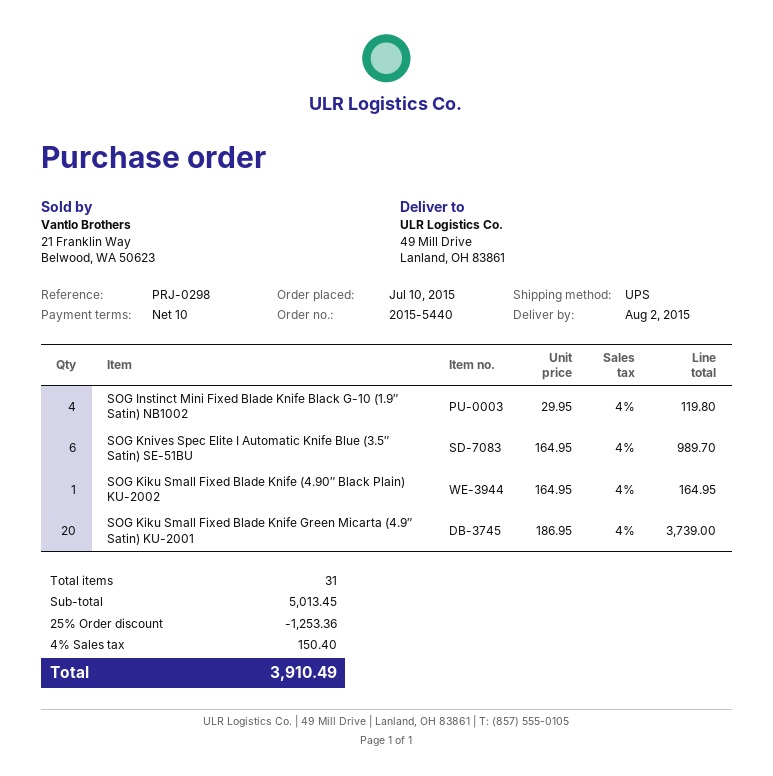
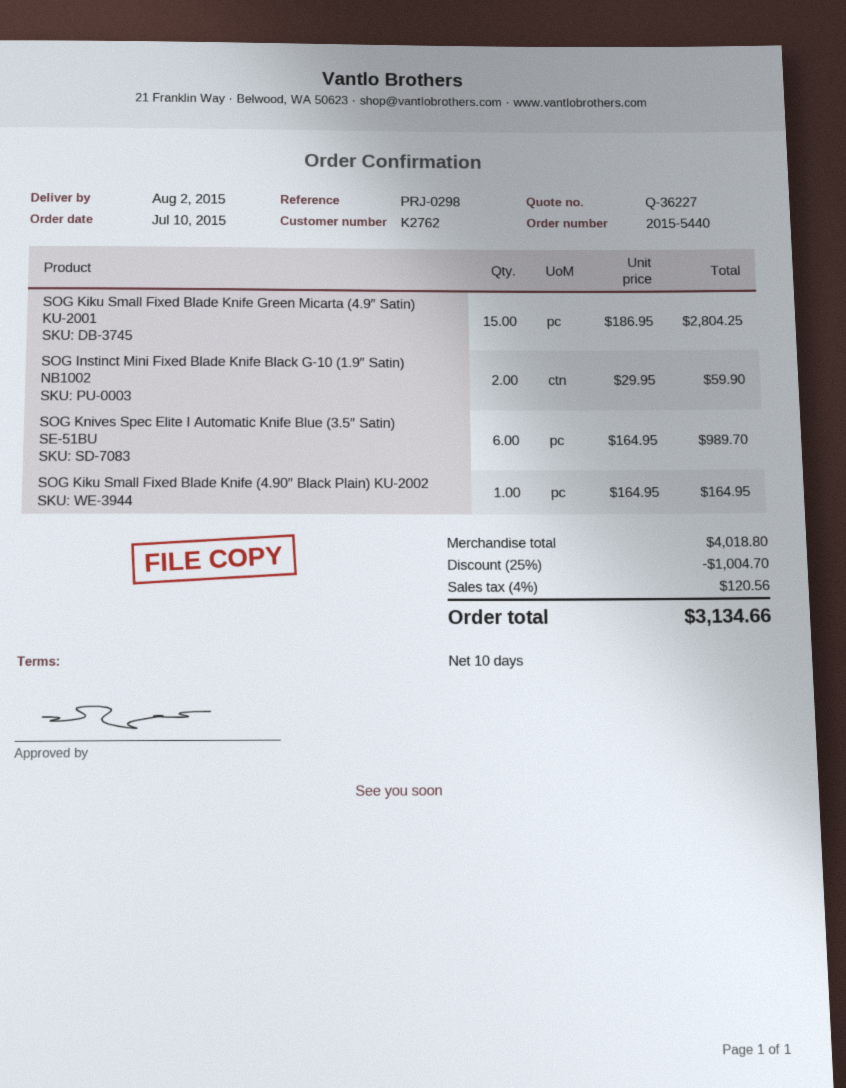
SOG Instinct Mini Fixed Blade Knife Black G-10 (1.9″ Satin) NB1002: 4 x 29.95 = 119.80 -> 2 x 29.95 = 59.90
SOG Kiku Small Fixed Blade Knife Green Micarta (4.9″ Satin) KU-2001: 20 x 186.95 = 3739.00 -> 15 x 186.95 = 2804.25
subtotal: 5013.45 -> 4018.80
discount: 25% = 1253.36 -> 25% = 1004.70
tax: 4% = 150.40 -> 4% = 120.56
total: 3910.49 -> 3134.66

